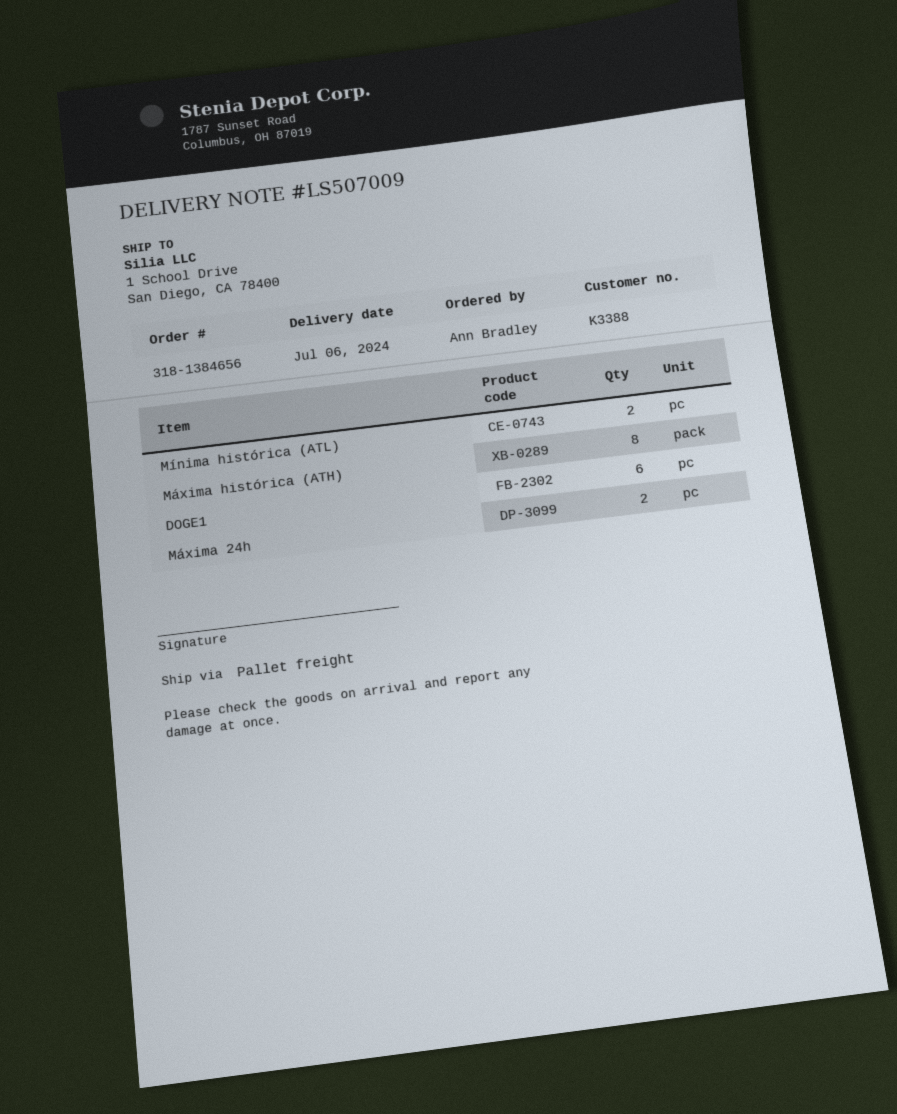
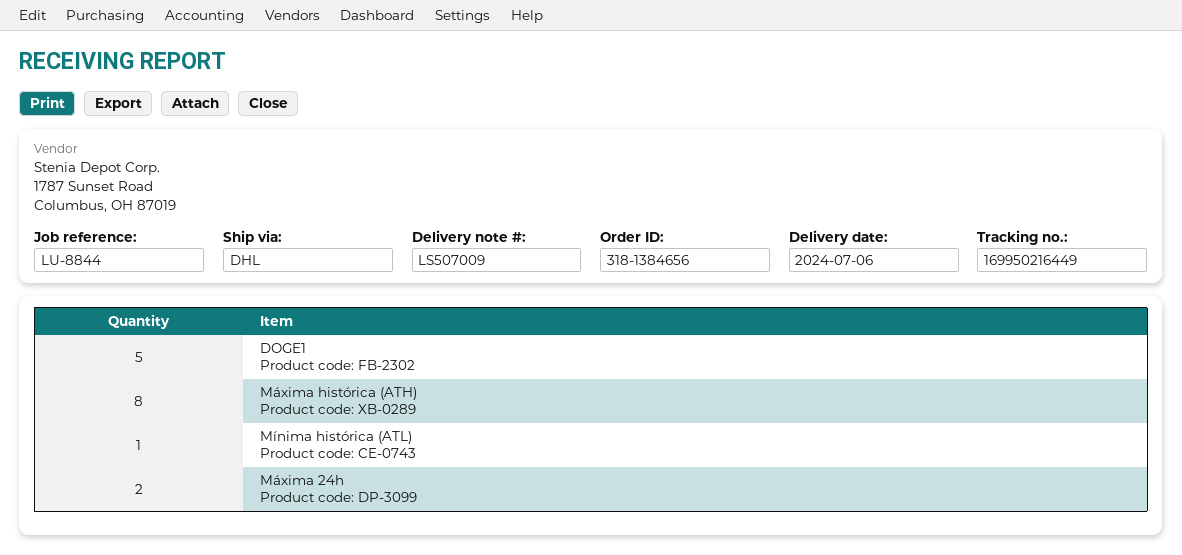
shipping method: pallet freight -> DHL
Mínima histórica (ATL): 2 -> 1
DOGE1: 6 -> 5

